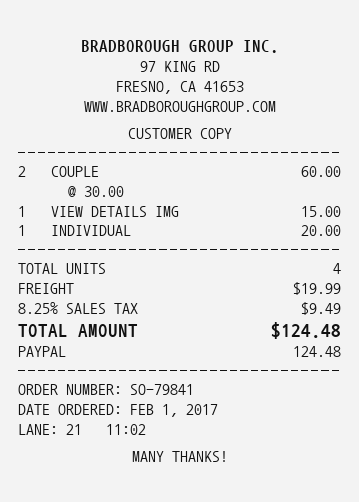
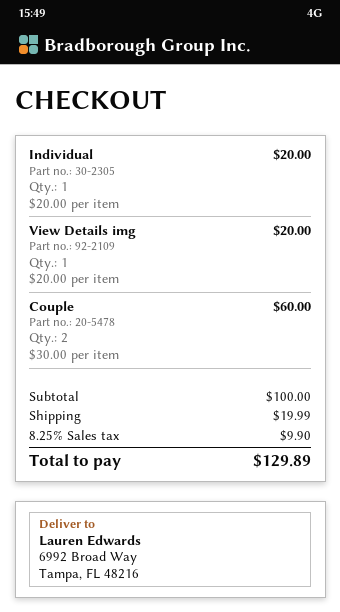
VIEW DETAILS IMG: 1 x 15.00 = 15.00 -> 1 x 20.00 = 20.00
tax: 8.25% = 9.49 -> 8.25% = 9.90
total: 124.48 -> 129.89

